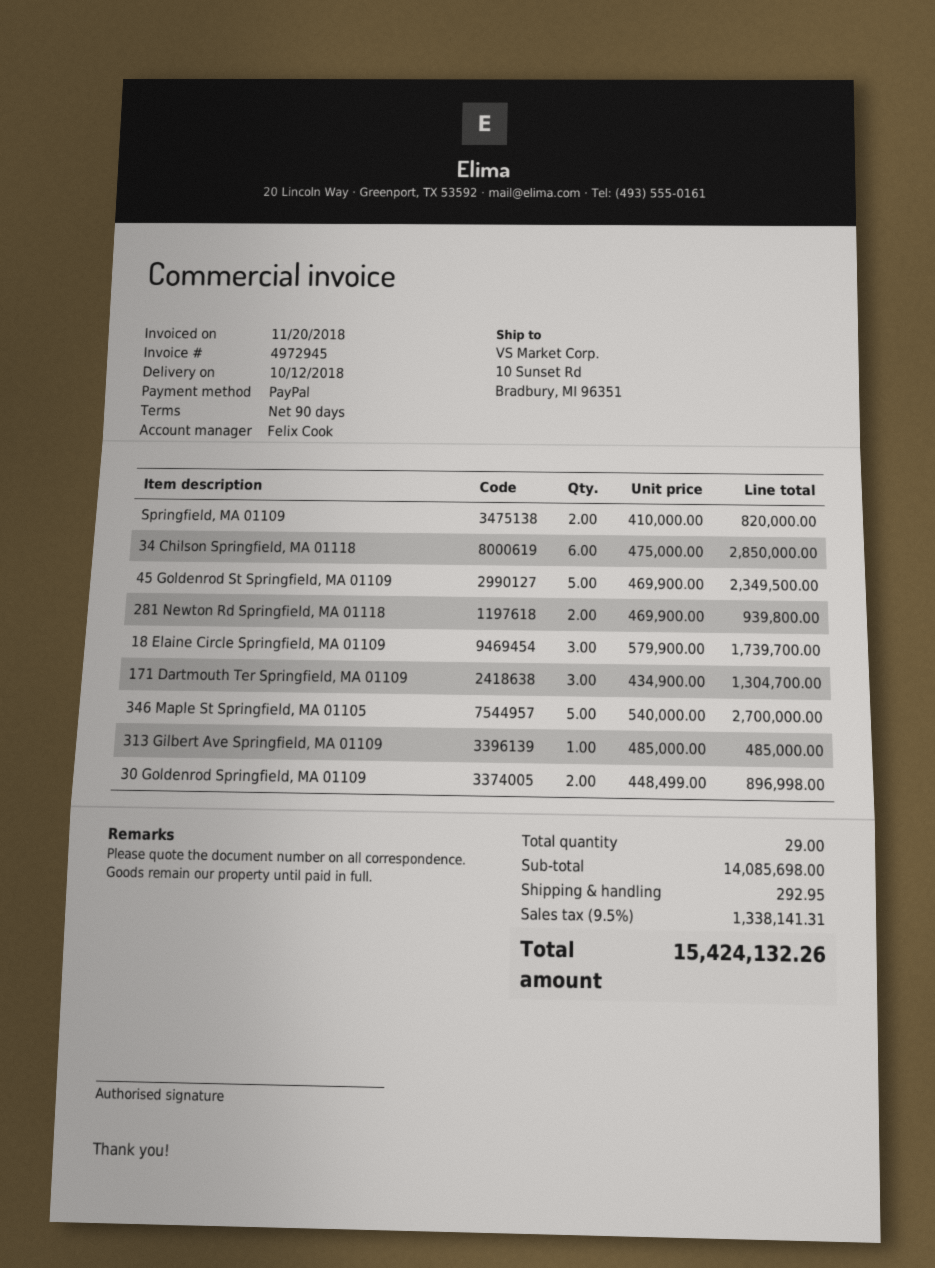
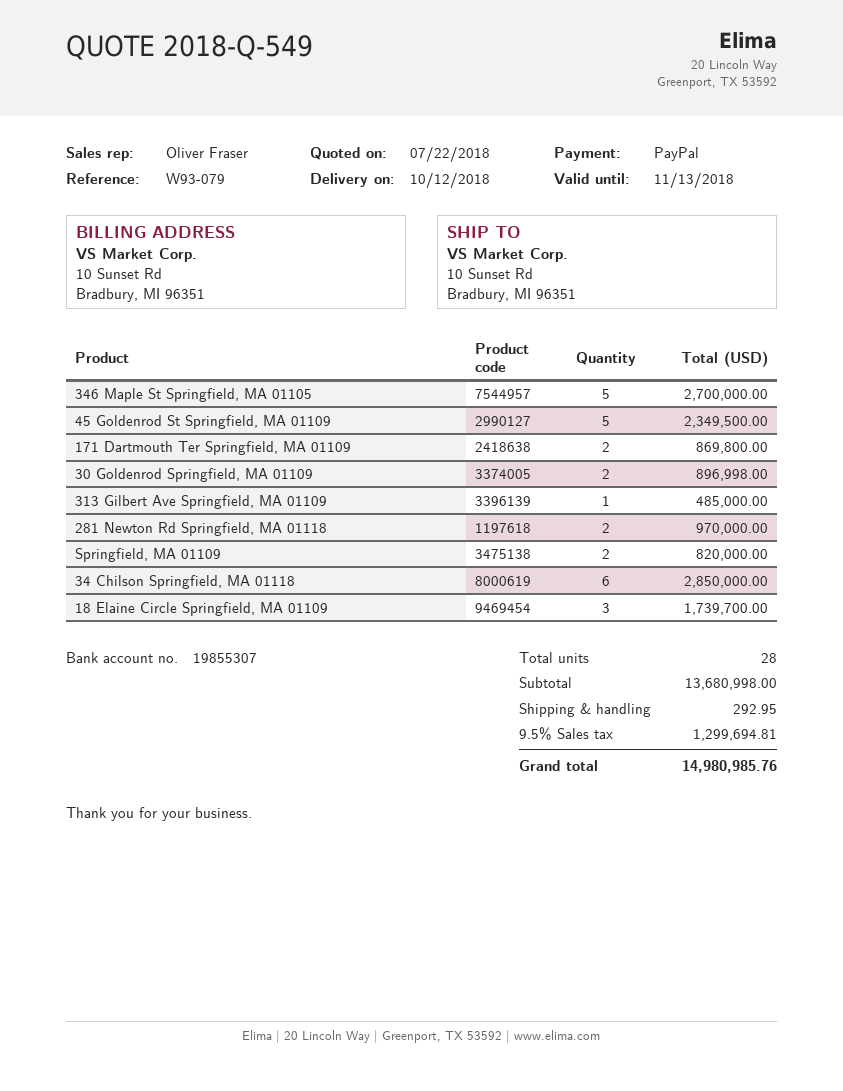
sales rep: Felix Cook -> Oliver Fraser
281 Newton Rd Springfield, MA 01118: 2 for 939800.00 -> 2 for 970000.00
171 Dartmouth Ter Springfield, MA 01109: 3 for 1304700.00 -> 2 for 869800.00
total quantity: 29 -> 28
subtotal: 14085698.00 -> 13680998.00
tax: 9.5% = 1338141.31 -> 9.5% = 1299694.81
total: 15424132.26 -> 14980985.76

